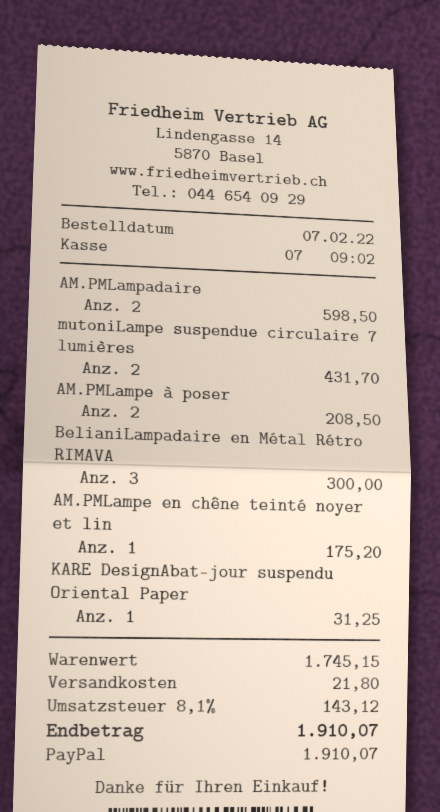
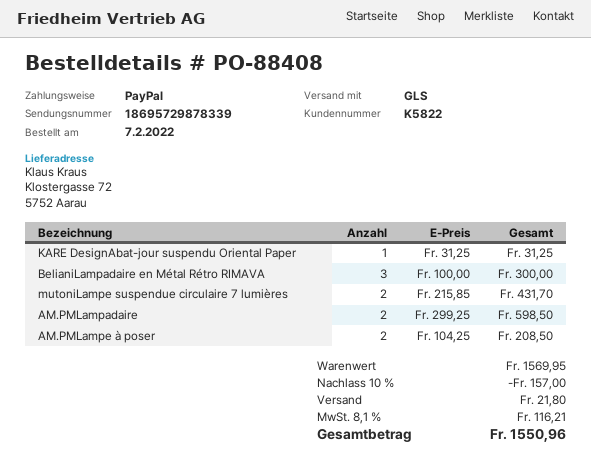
AM.PMLampe en chêne teinté noyer et lin: 1 for 175.20 -> none
subtotal: 1745.15 -> 1569.95
discount: none -> 10% = 157.00
tax: 8.1% = 143.12 -> 8.1% = 116.21
total: 1910.07 -> 1550.96

